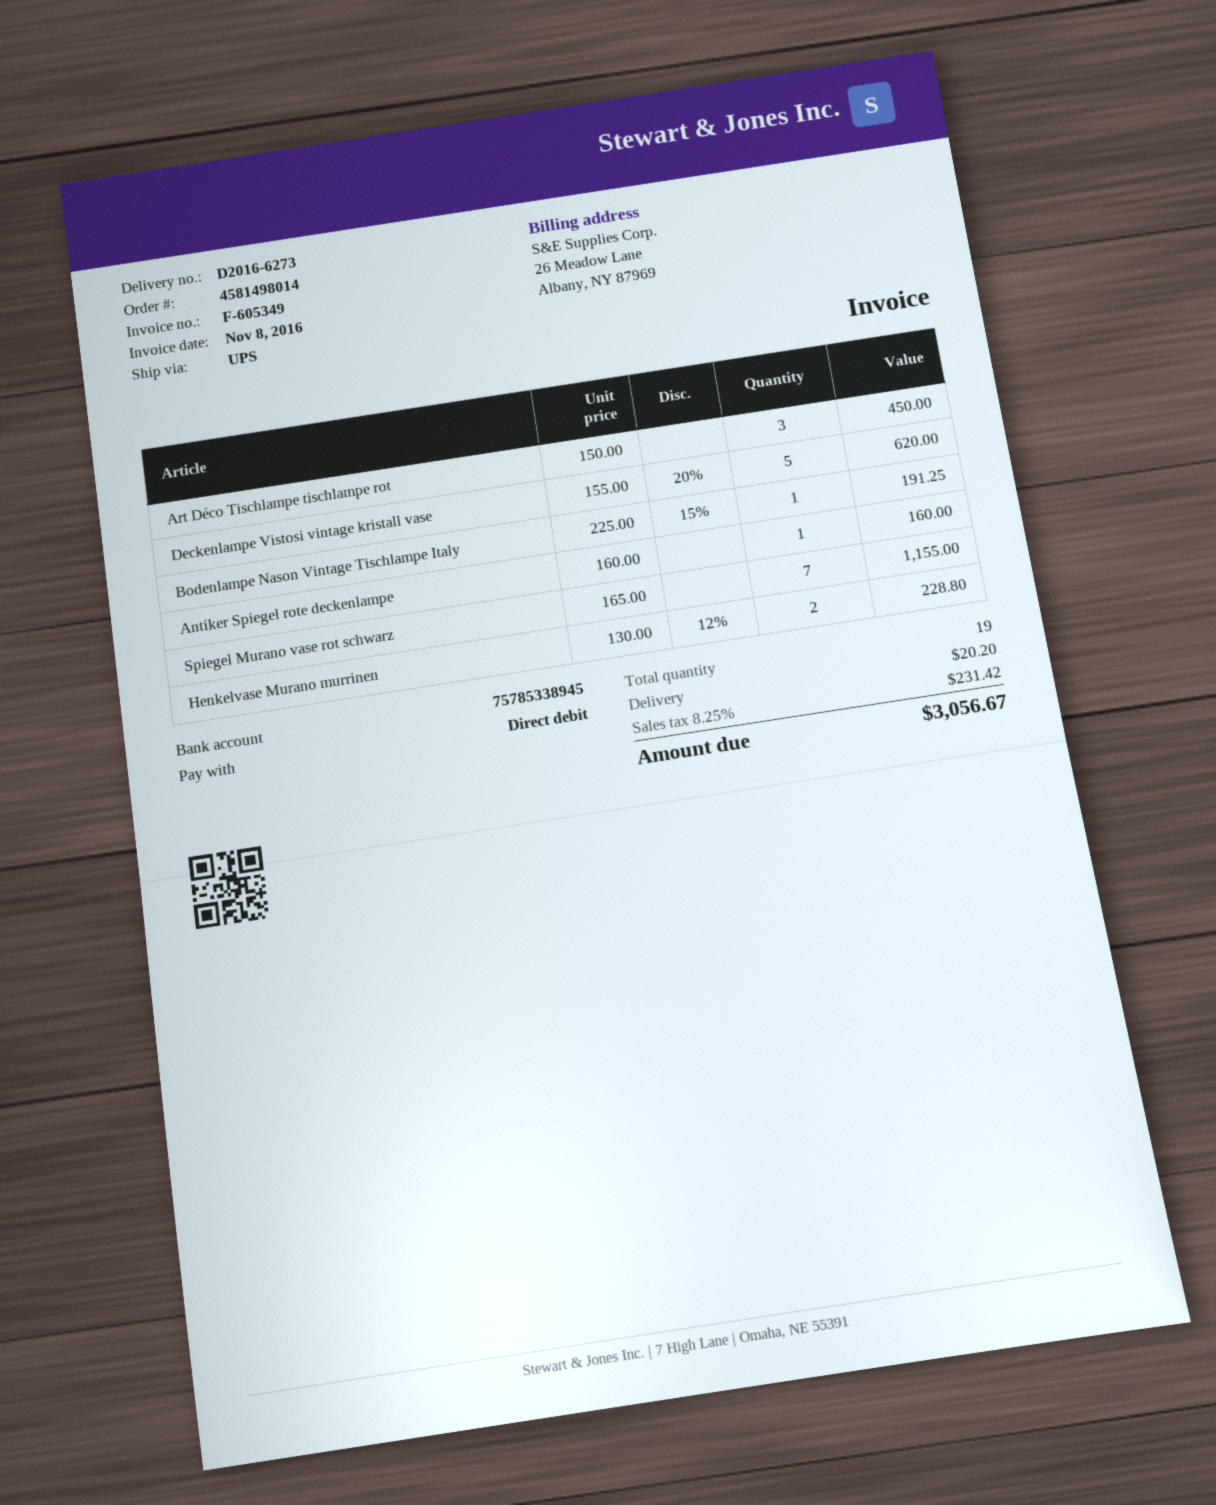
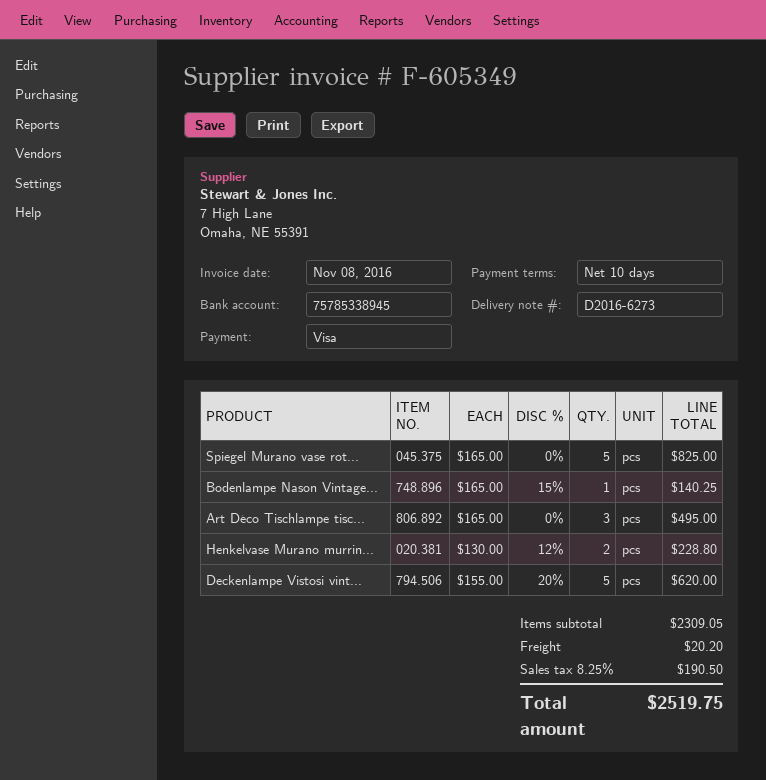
payment method: direct debit -> Visa
Art Déco Tischlampe tischlampe rot: 3 x 150.00 = 450.00 -> 3 x 165.00 = 495.00
Bodenlampe Nason Vintage Tischlampe Italy: 1 x 225.00 - 15% = 191.25 -> 1 x 165.00 - 15% = 140.25
Antiker Spiegel rote deckenlampe: 1 x 160.00 = 160.00 -> none
Spiegel Murano vase rot schwarz: 7 x 165.00 = 1155.00 -> 5 x 165.00 = 825.00
tax: 8.25% = 231.42 -> 8.25% = 190.50
total: 3056.67 -> 2519.75

